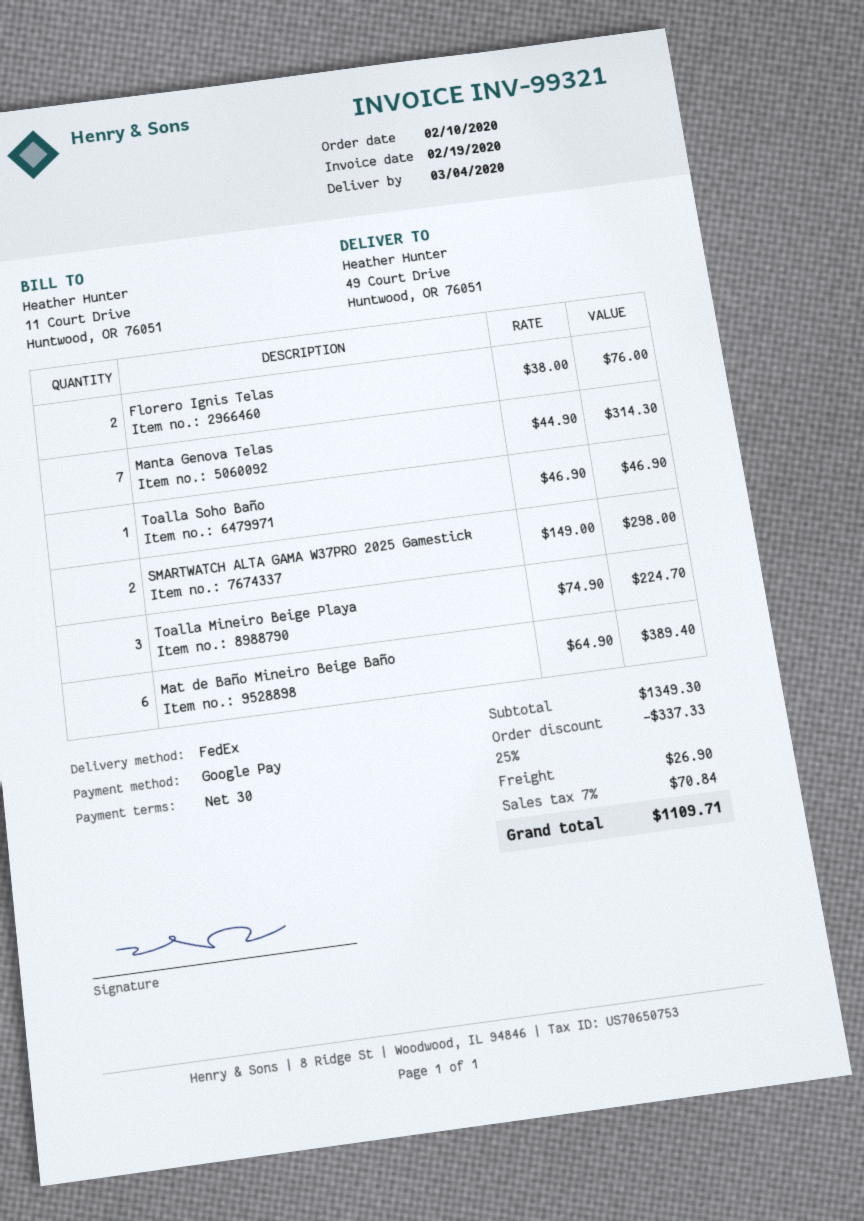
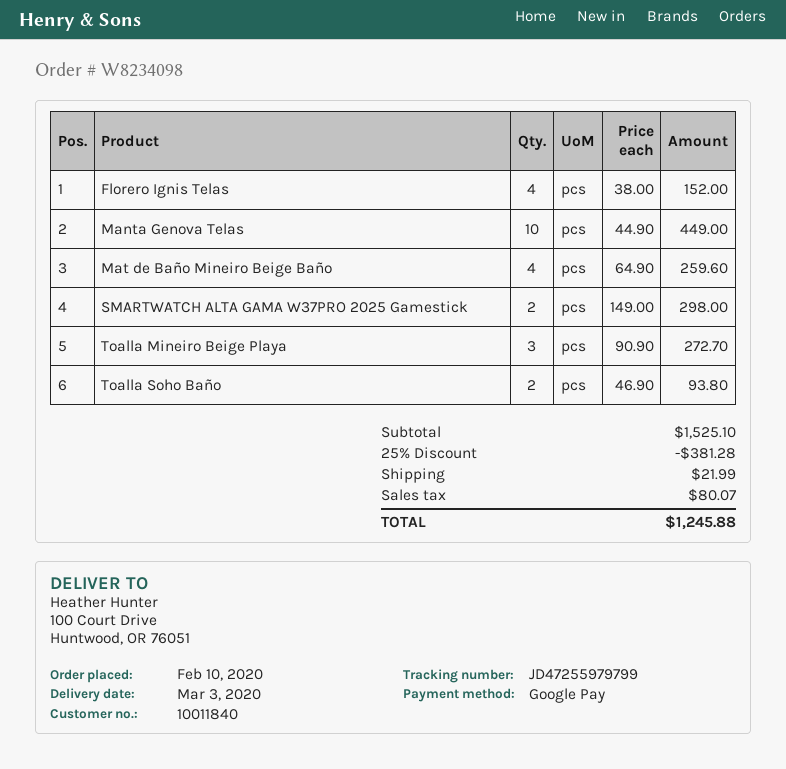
delivery date: 2020-03-04 -> 2020-03-03
ship to: 49 Court Drive, Huntwood, OR 76051 -> 100 Court Drive, Huntwood, OR 76051
Florero Ignis Telas: 2 x 38.00 = 76.00 -> 4 x 38.00 = 152.00
Manta Genova Telas: 7 x 44.90 = 314.30 -> 10 x 44.90 = 449.00
Toalla Soho Baño: 1 x 46.90 = 46.90 -> 2 x 46.90 = 93.80
Toalla Mineiro Beige Playa: 3 x 74.90 = 224.70 -> 3 x 90.90 = 272.70
Mat de Baño Mineiro Beige Baño: 6 x 64.90 = 389.40 -> 4 x 64.90 = 259.60
subtotal: 1349.30 -> 1525.10
discount: 25% = 337.33 -> 25% = 381.28
shipping: 26.90 -> 21.99
tax: 70.84 -> 80.07
total: 1109.71 -> 1245.88

